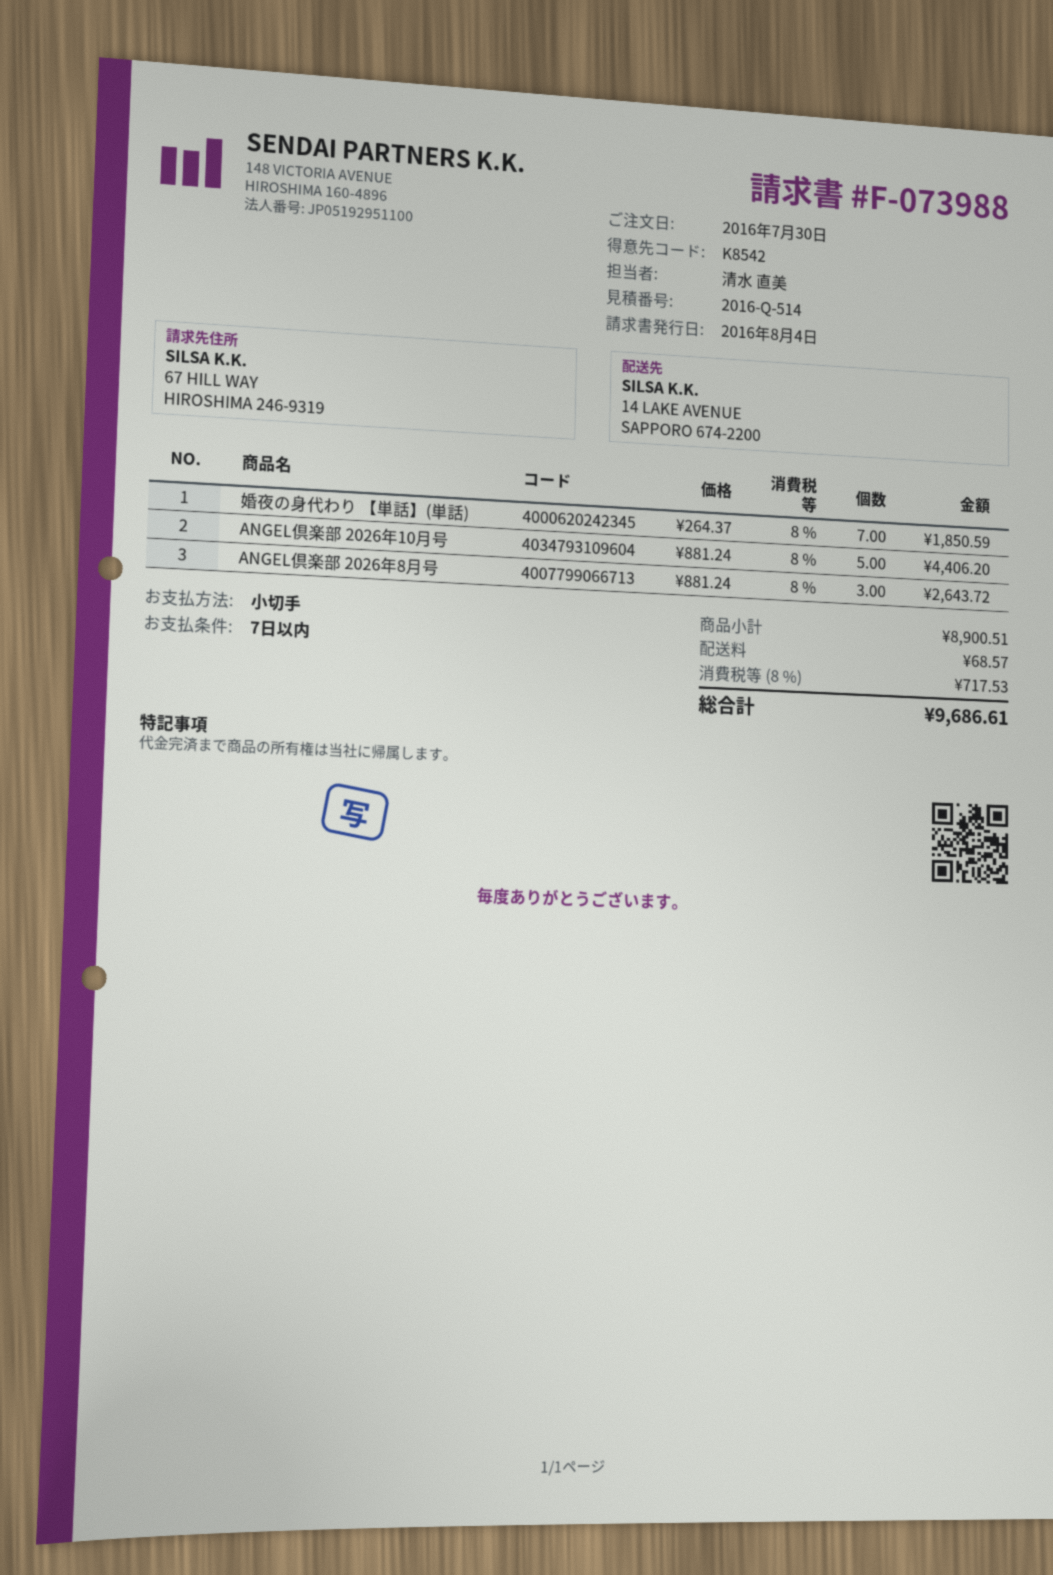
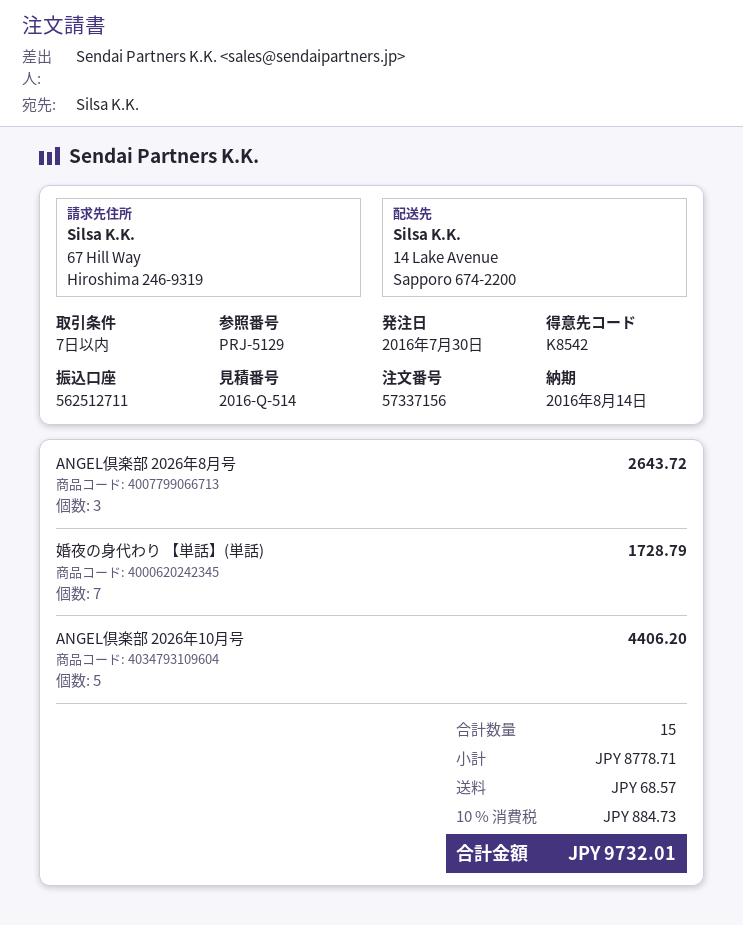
婚夜の身代わり 【単話】(単話): 7 for 1850.59 -> 7 for 1728.79
subtotal: 8900.51 -> 8778.71
tax: 8% = 717.53 -> 10% = 884.73
total: 9686.61 -> 9732.01

